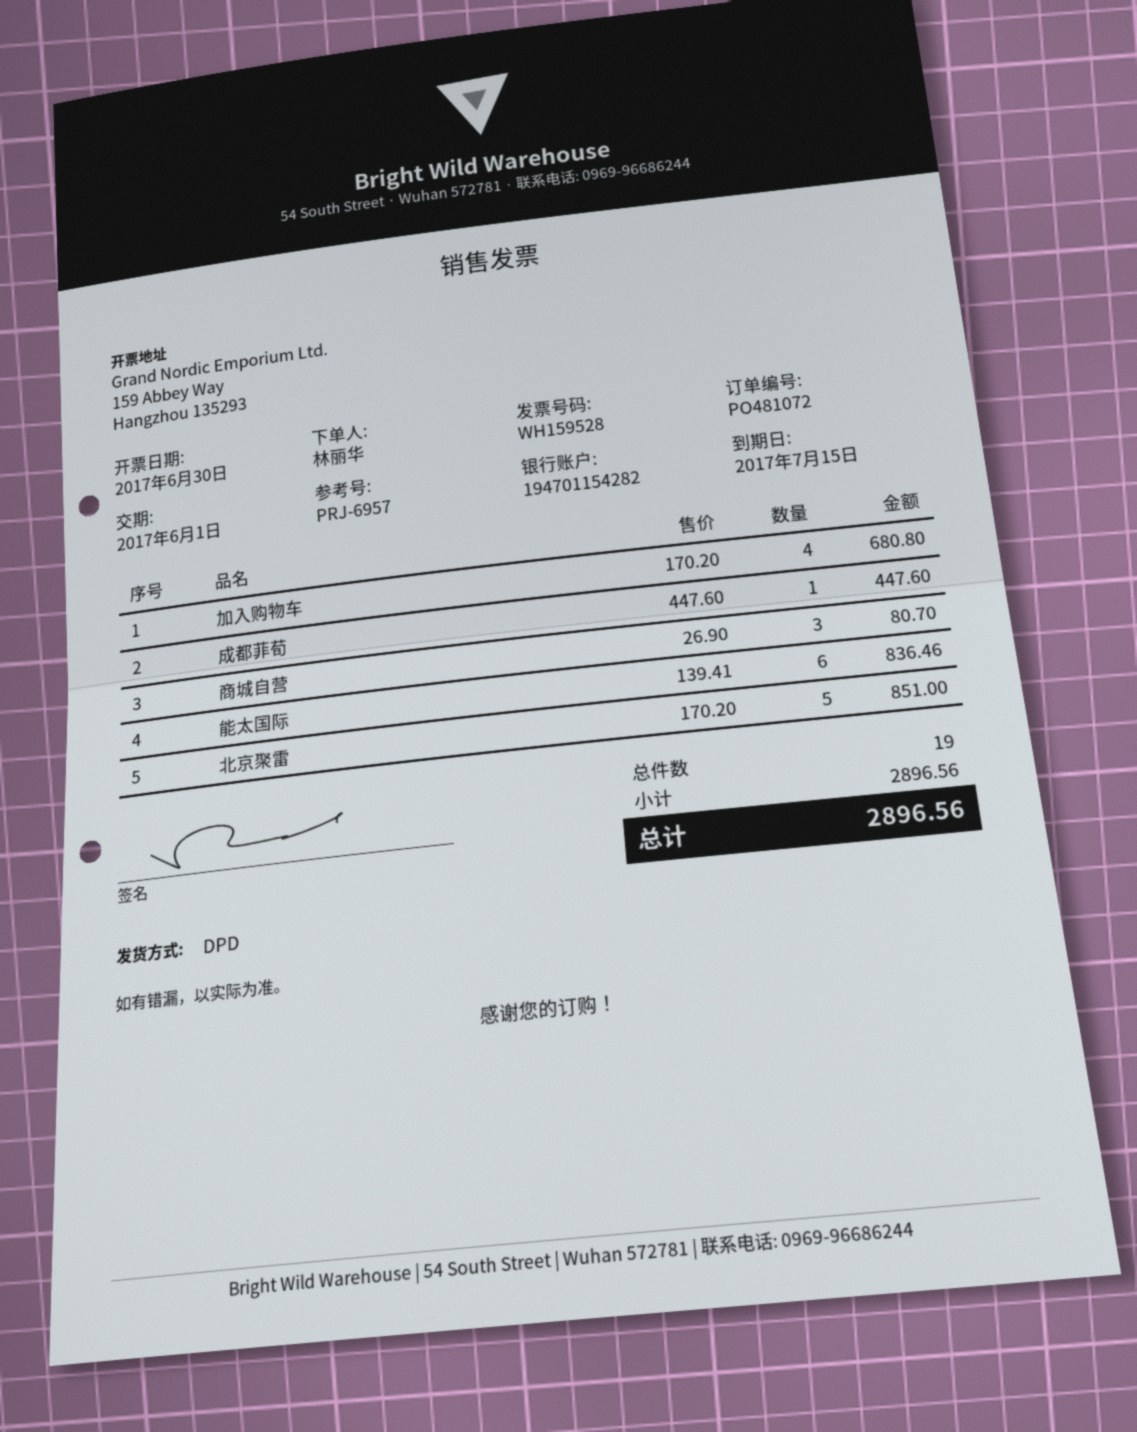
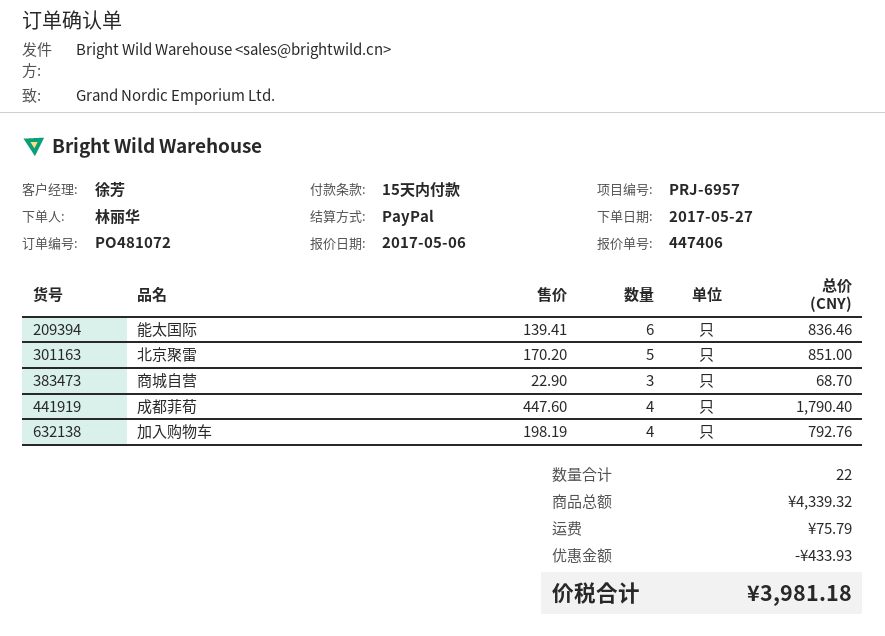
加入购物车: 4 x 170.20 = 680.80 -> 4 x 198.19 = 792.76
成都菲荀: 1 x 447.60 = 447.60 -> 4 x 447.60 = 1790.40
商城自营: 3 x 26.90 = 80.70 -> 3 x 22.90 = 68.70
total quantity: 19 -> 22
subtotal: 2896.56 -> 4339.32
discount: none -> 433.93
shipping: none -> 75.79
total: 2896.56 -> 3981.18

